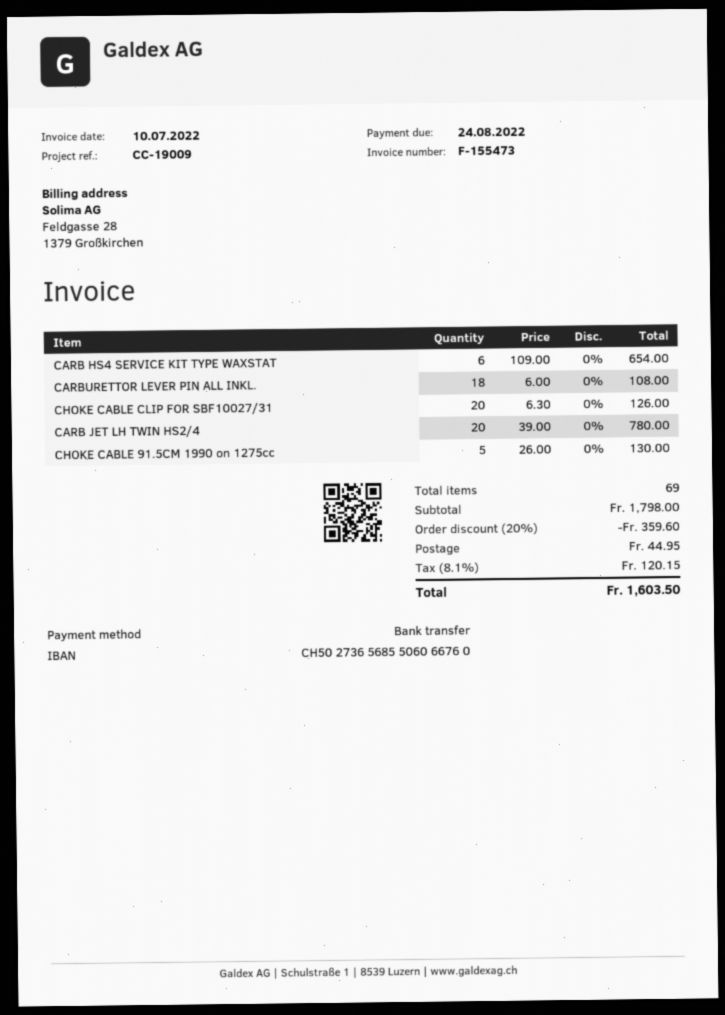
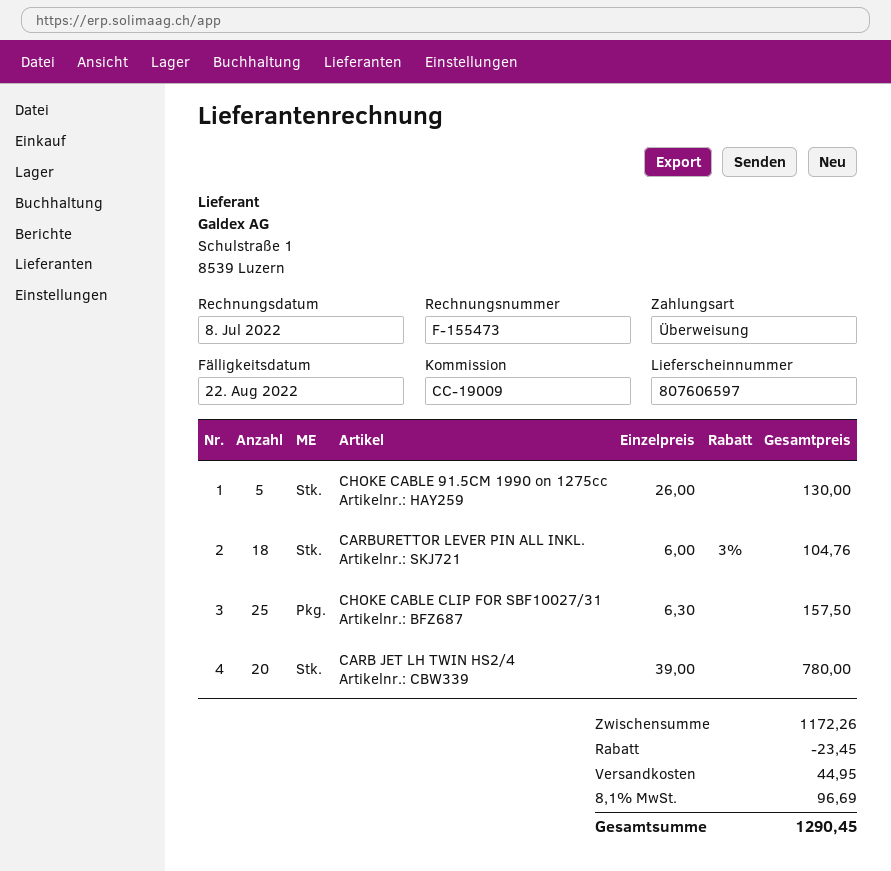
invoice date: 2022-07-10 -> 2022-07-08
due date: 2022-08-24 -> 2022-08-22
CARB HS4 SERVICE KIT TYPE WAXSTAT: 6 x 109.00 = 654.00 -> none
CARBURETTOR LEVER PIN ALL INKL.: 18 x 6.00 = 108.00 -> 18 x 6.00 - 3% = 104.76
CHOKE CABLE CLIP FOR SBF10027/31: 20 x 6.30 = 126.00 -> 25 x 6.30 = 157.50
subtotal: 1798.00 -> 1172.26
discount: 359.60 -> 23.45
tax: 8.1% = 120.15 -> 8.1% = 96.69
total: 1603.50 -> 1290.45

